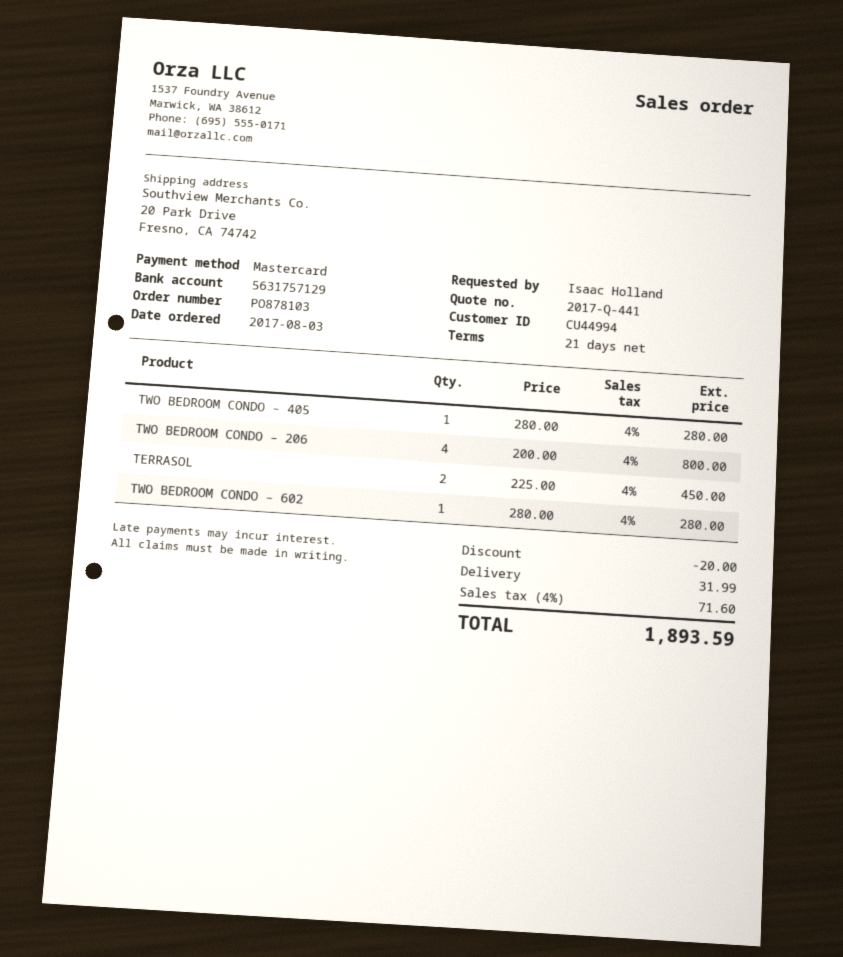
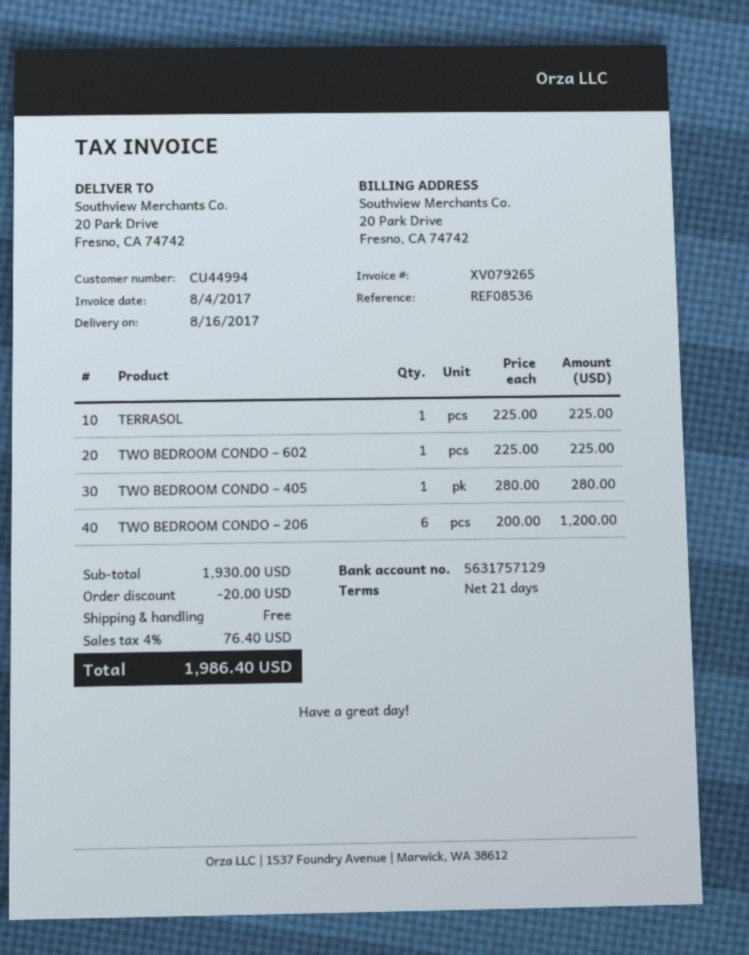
TWO BEDROOM CONDO – 206: 4 x 200.00 = 800.00 -> 6 x 200.00 = 1200.00
TERRASOL: 2 x 225.00 = 450.00 -> 1 x 225.00 = 225.00
TWO BEDROOM CONDO – 602: 1 x 280.00 = 280.00 -> 1 x 225.00 = 225.00
shipping: 31.99 -> 0.00
tax: 4% = 71.60 -> 4% = 76.40
total: 1893.59 -> 1986.40

